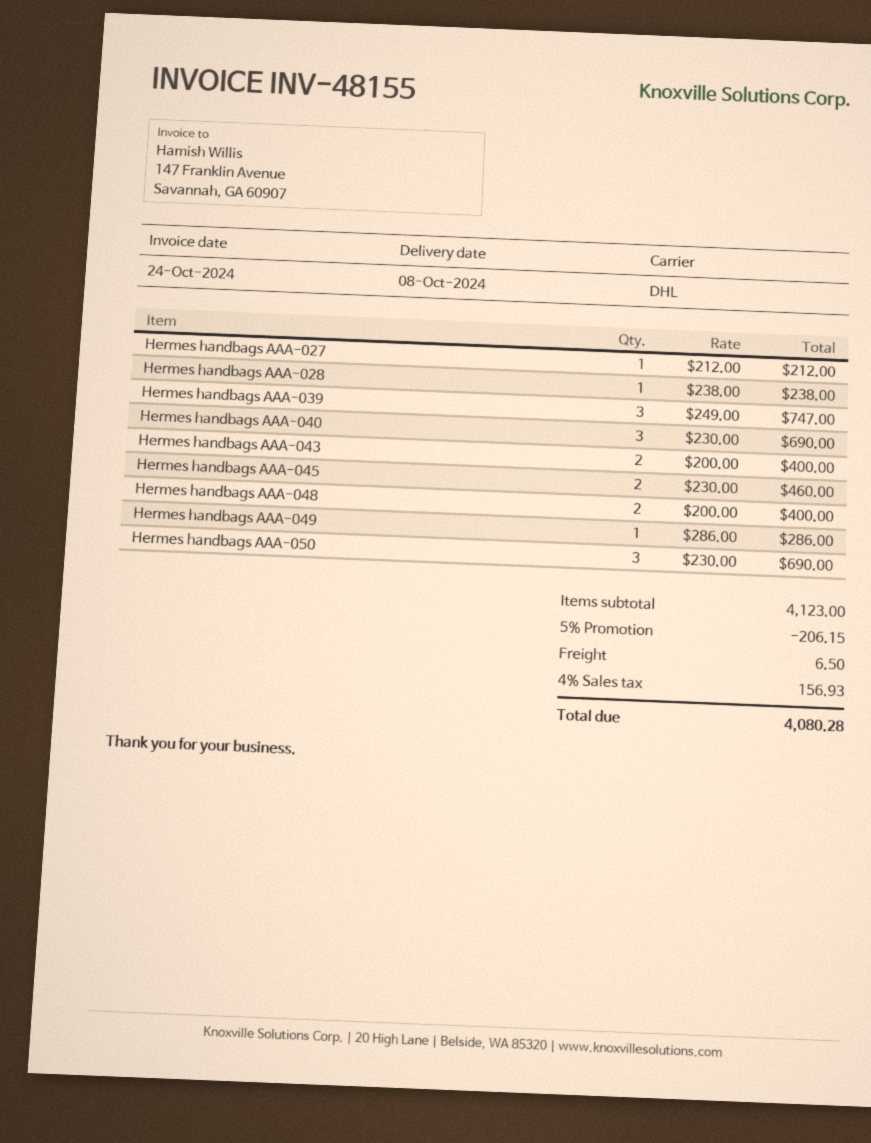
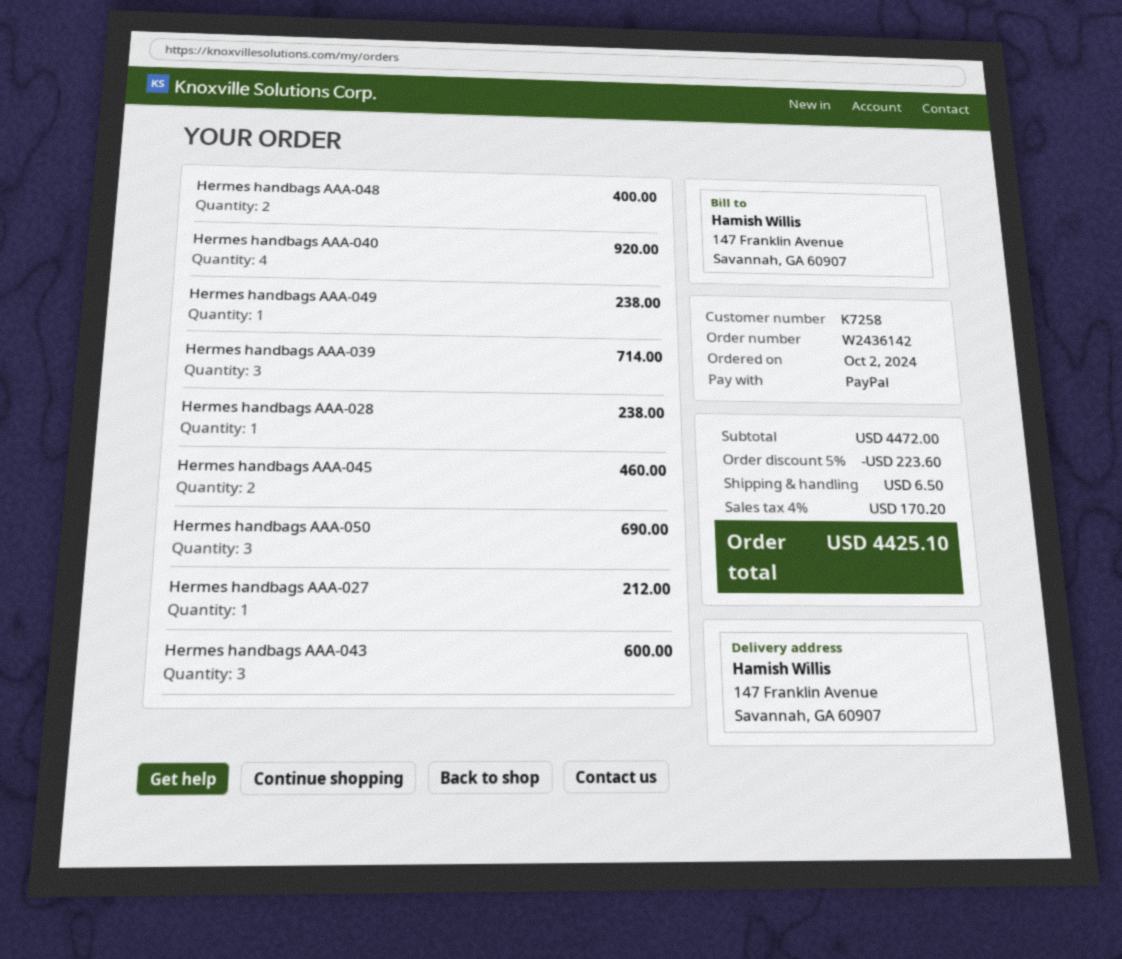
Hermes handbags AAA-039: 3 for 747.00 -> 3 for 714.00
Hermes handbags AAA-040: 3 for 690.00 -> 4 for 920.00
Hermes handbags AAA-043: 2 for 400.00 -> 3 for 600.00
Hermes handbags AAA-049: 1 for 286.00 -> 1 for 238.00
subtotal: 4123.00 -> 4472.00
discount: 5% = 206.15 -> 5% = 223.60
tax: 4% = 156.93 -> 4% = 170.20
total: 4080.28 -> 4425.10

